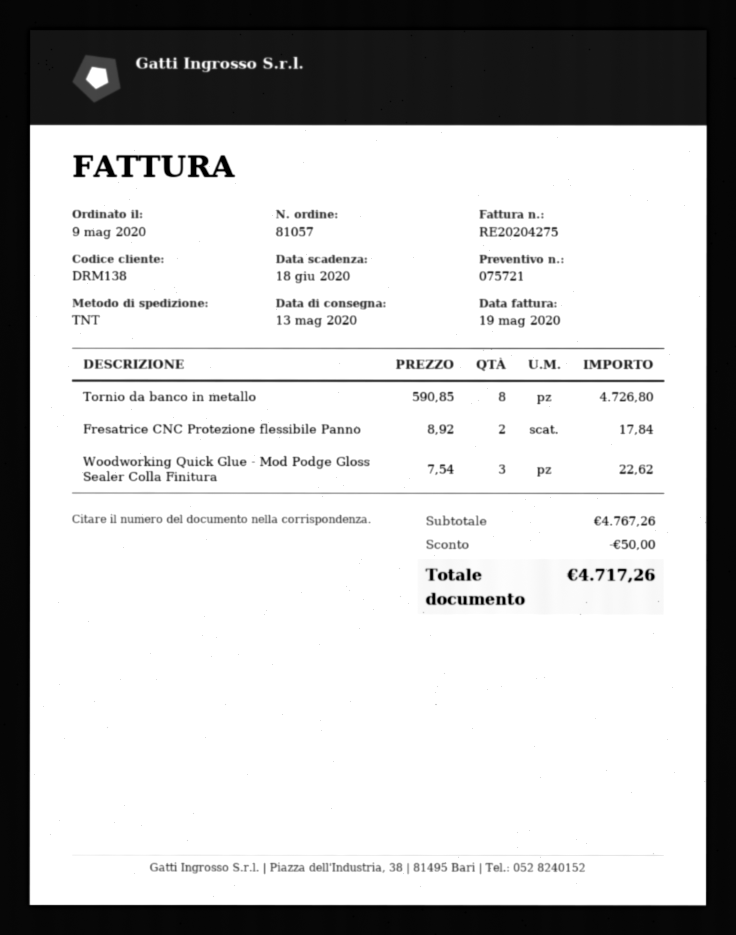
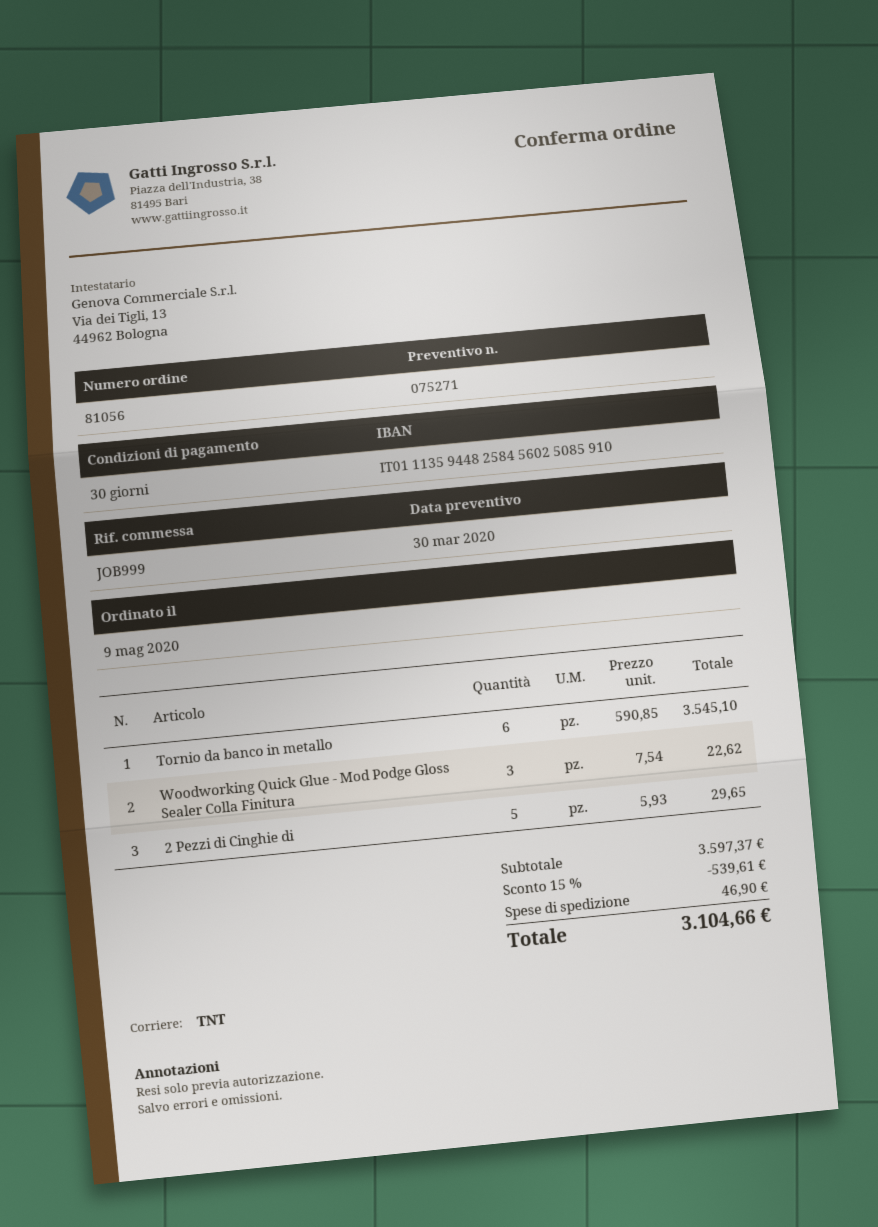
quote number: 075721 -> 075271
order number: 81057 -> 81056
Tornio da banco in metallo: 8 x 590.85 = 4726.80 -> 6 x 590.85 = 3545.10
Fresatrice CNC Protezione flessibile Panno: 2 x 8.92 = 17.84 -> none
2 Pezzi di Cinghie di: none -> 5 x 5.93 = 29.65
subtotal: 4767.26 -> 3597.37
discount: 50.00 -> 539.61
shipping: none -> 46.90
total: 4717.26 -> 3104.66

